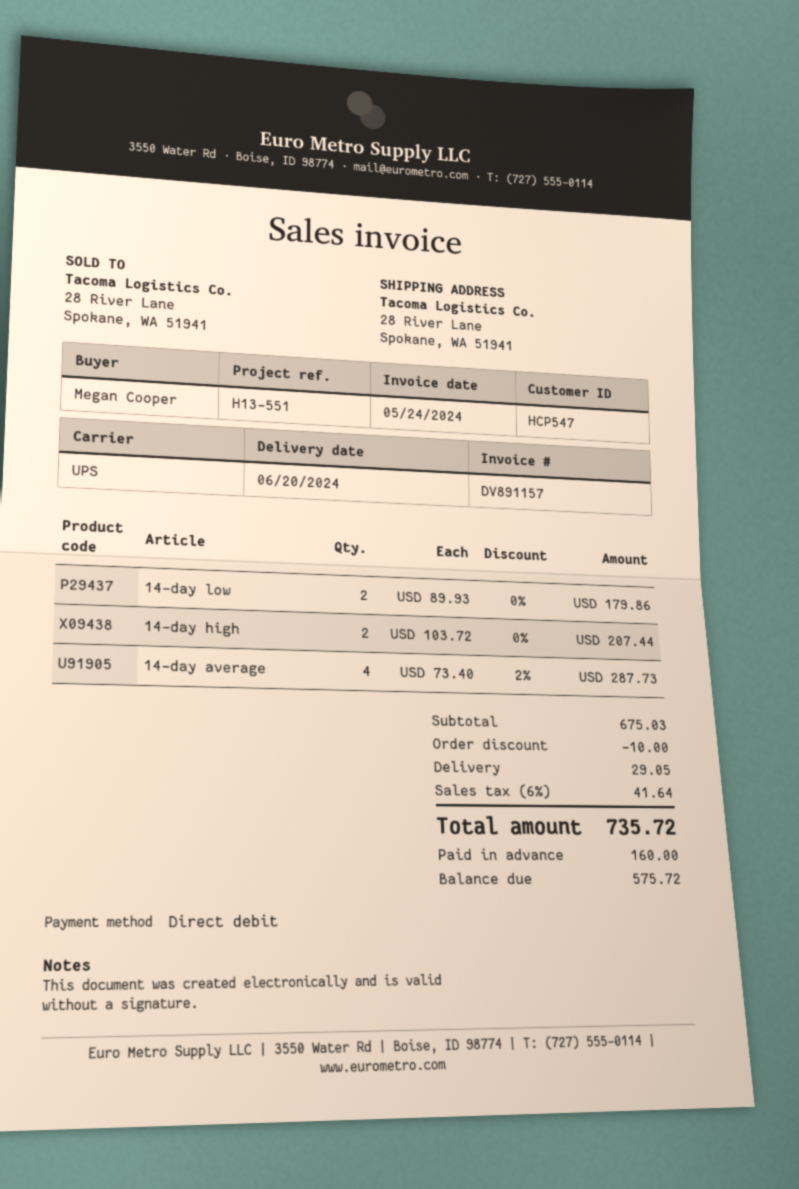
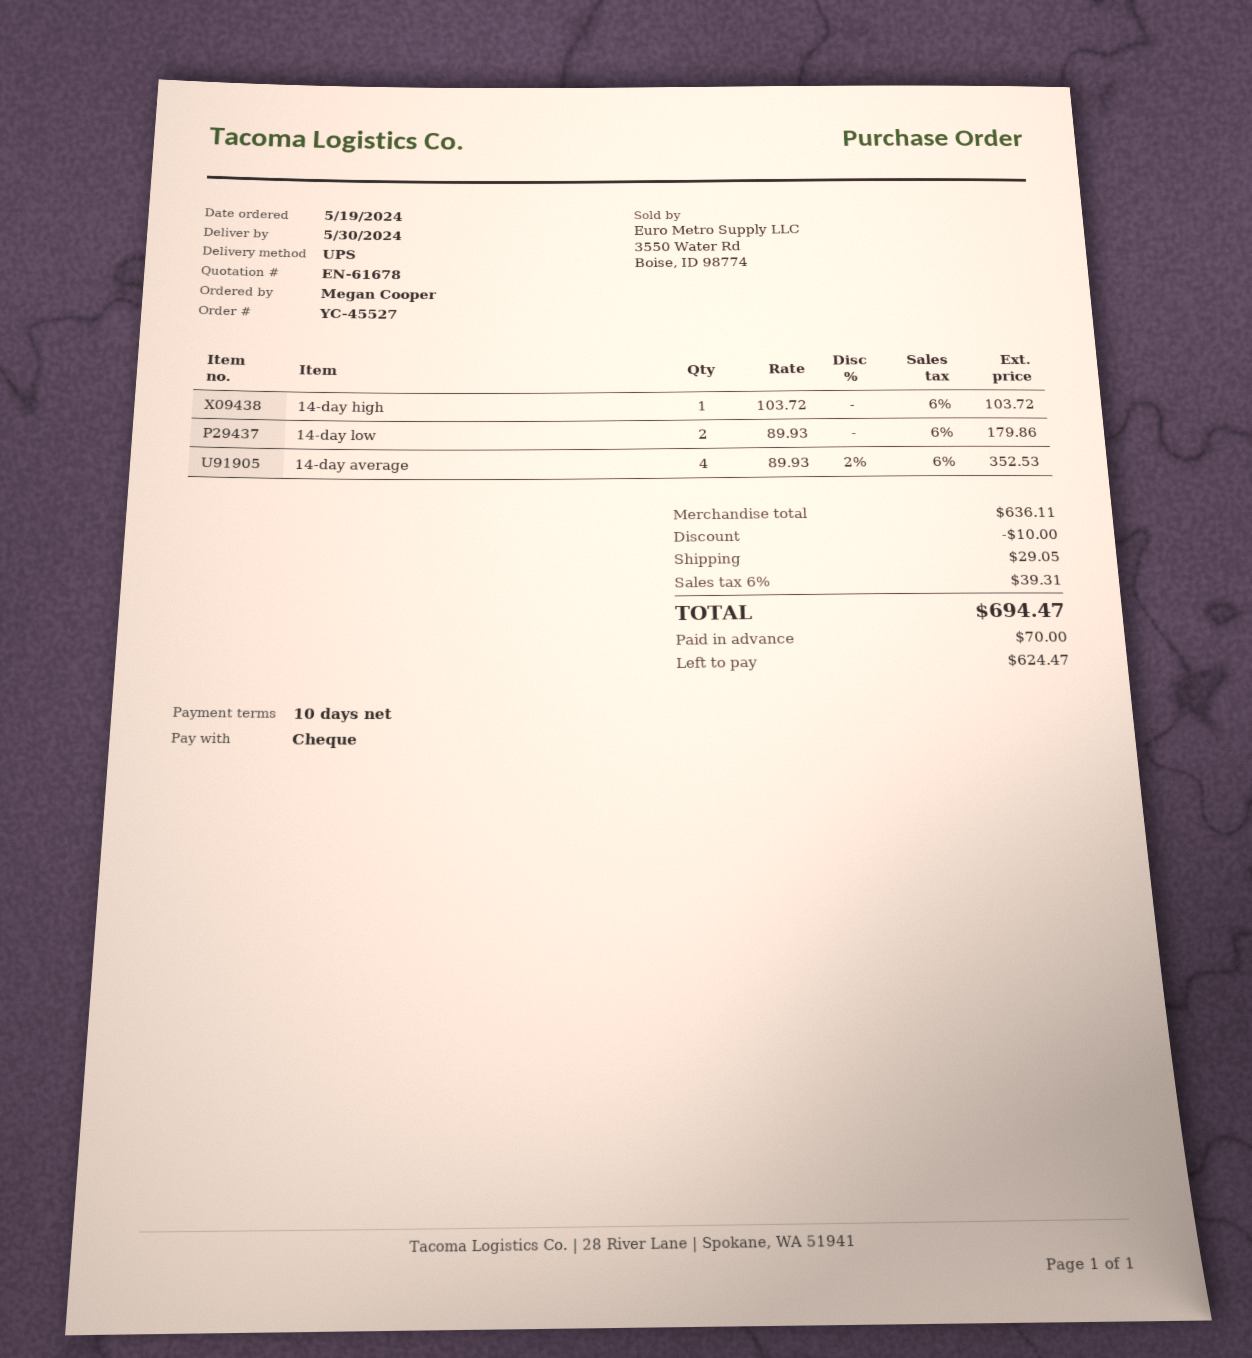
delivery date: 2024-06-20 -> 2024-05-30
payment method: direct debit -> cheque
14-day high: 2 x 103.72 = 207.44 -> 1 x 103.72 = 103.72
14-day average: 4 x 73.40 - 2% = 287.73 -> 4 x 89.93 - 2% = 352.53
subtotal: 675.03 -> 636.11
tax: 6% = 41.64 -> 6% = 39.31
total: 735.72 -> 694.47
deposit: 160.00 -> 70.00
balance: 575.72 -> 624.47

